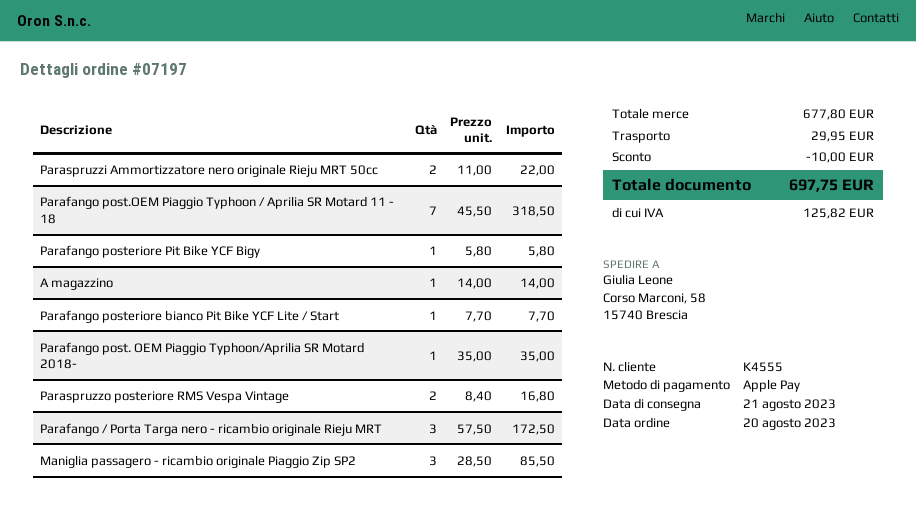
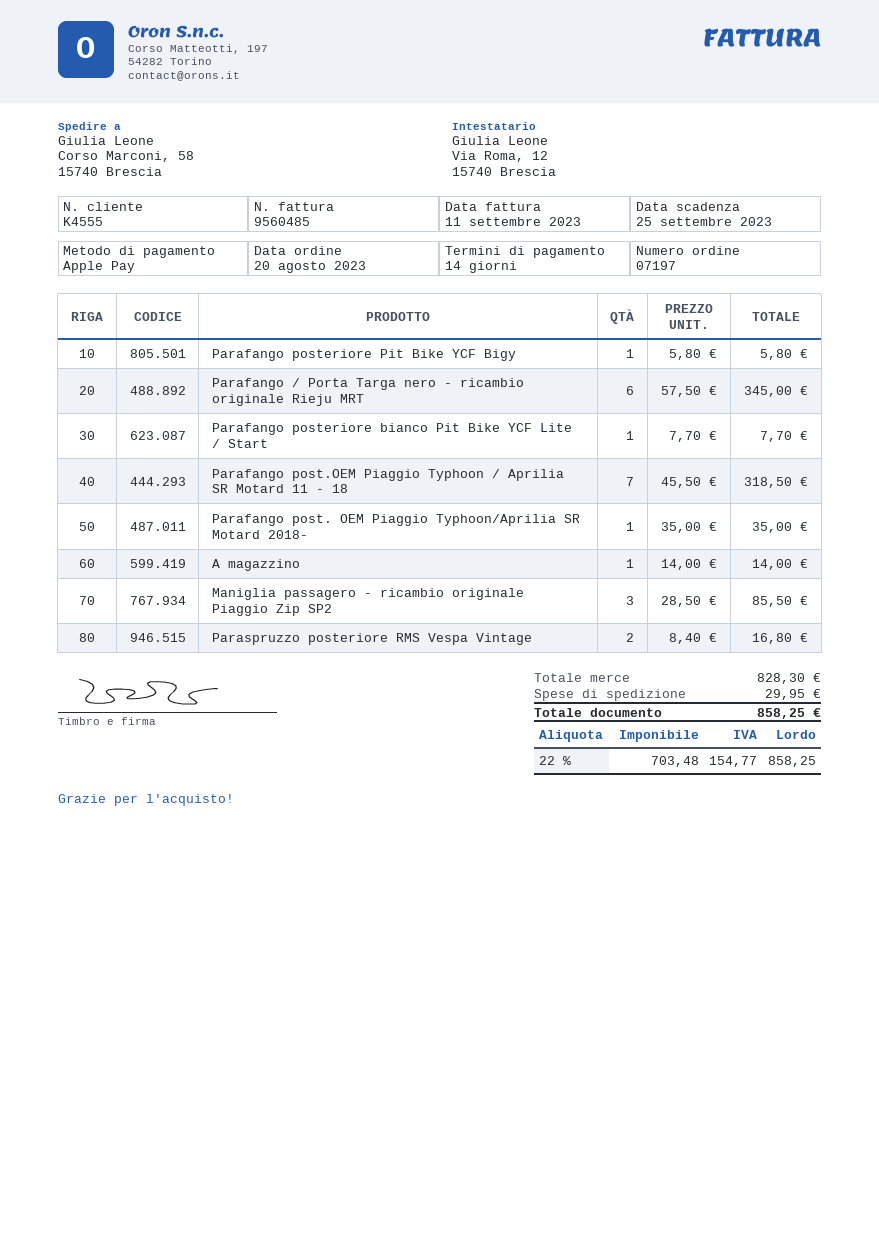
Paraspruzzi Ammortizzatore nero originale Rieju MRT 50cc: 2 x 11.00 = 22.00 -> none
Parafango / Porta Targa nero - ricambio originale Rieju MRT: 3 x 57.50 = 172.50 -> 6 x 57.50 = 345.00
subtotal: 677.80 -> 828.30
discount: 10.00 -> none
tax: 125.82 -> 154.77
total: 697.75 -> 858.25

